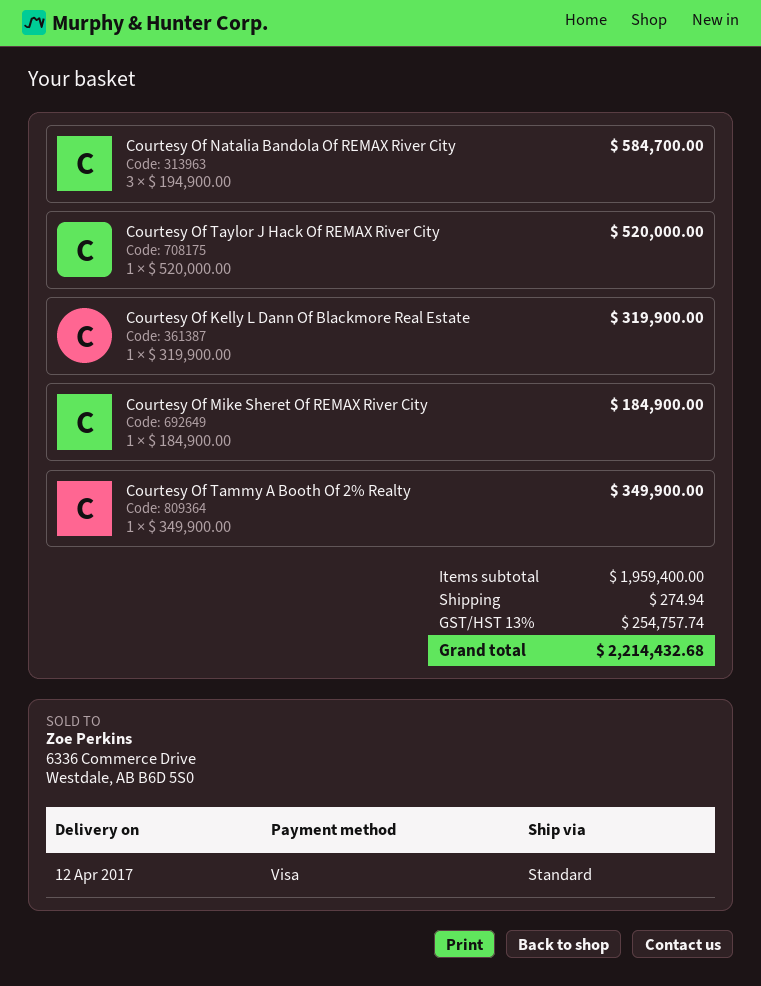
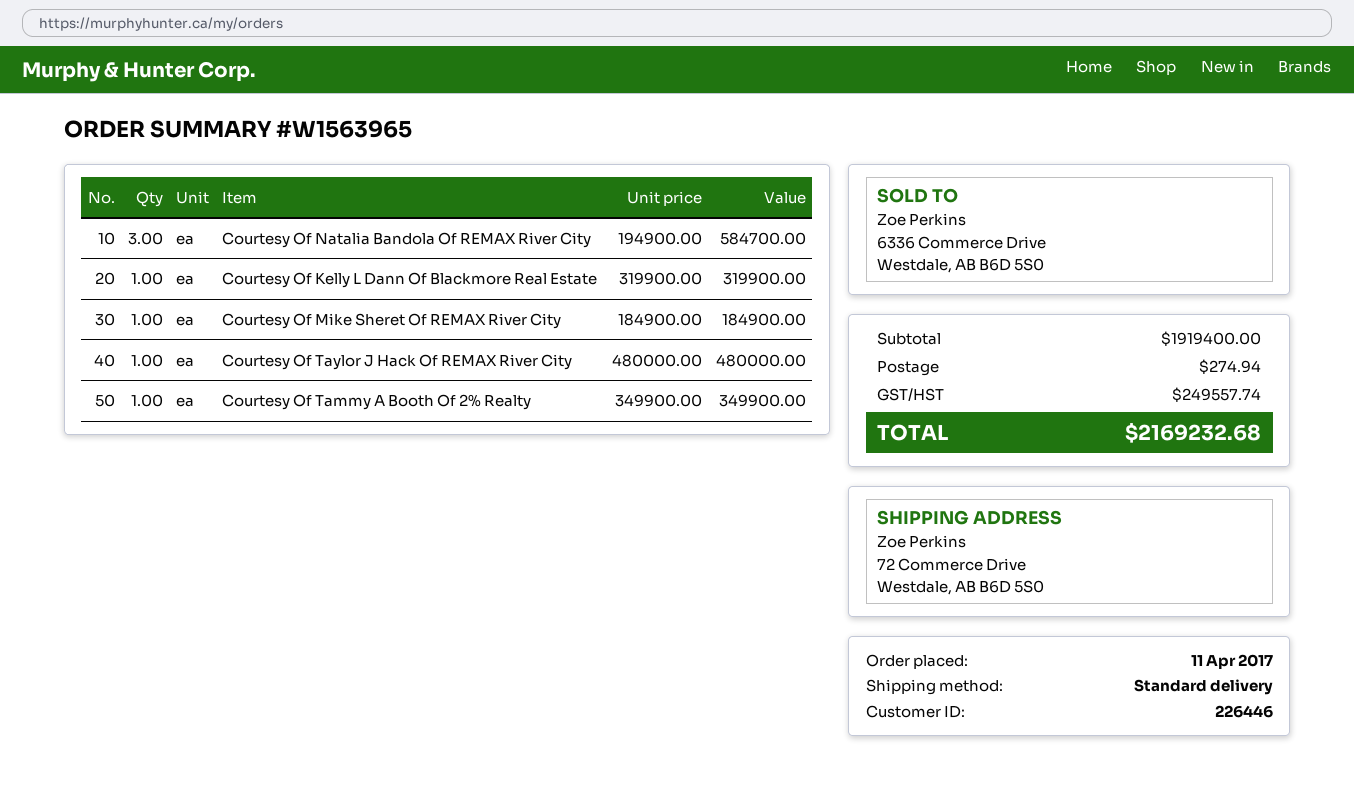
Courtesy Of Taylor J Hack Of REMAX River City: 1 x 520000.00 = 520000.00 -> 1 x 480000.00 = 480000.00
subtotal: 1959400.00 -> 1919400.00
tax: 254757.74 -> 249557.74
total: 2214432.68 -> 2169232.68

